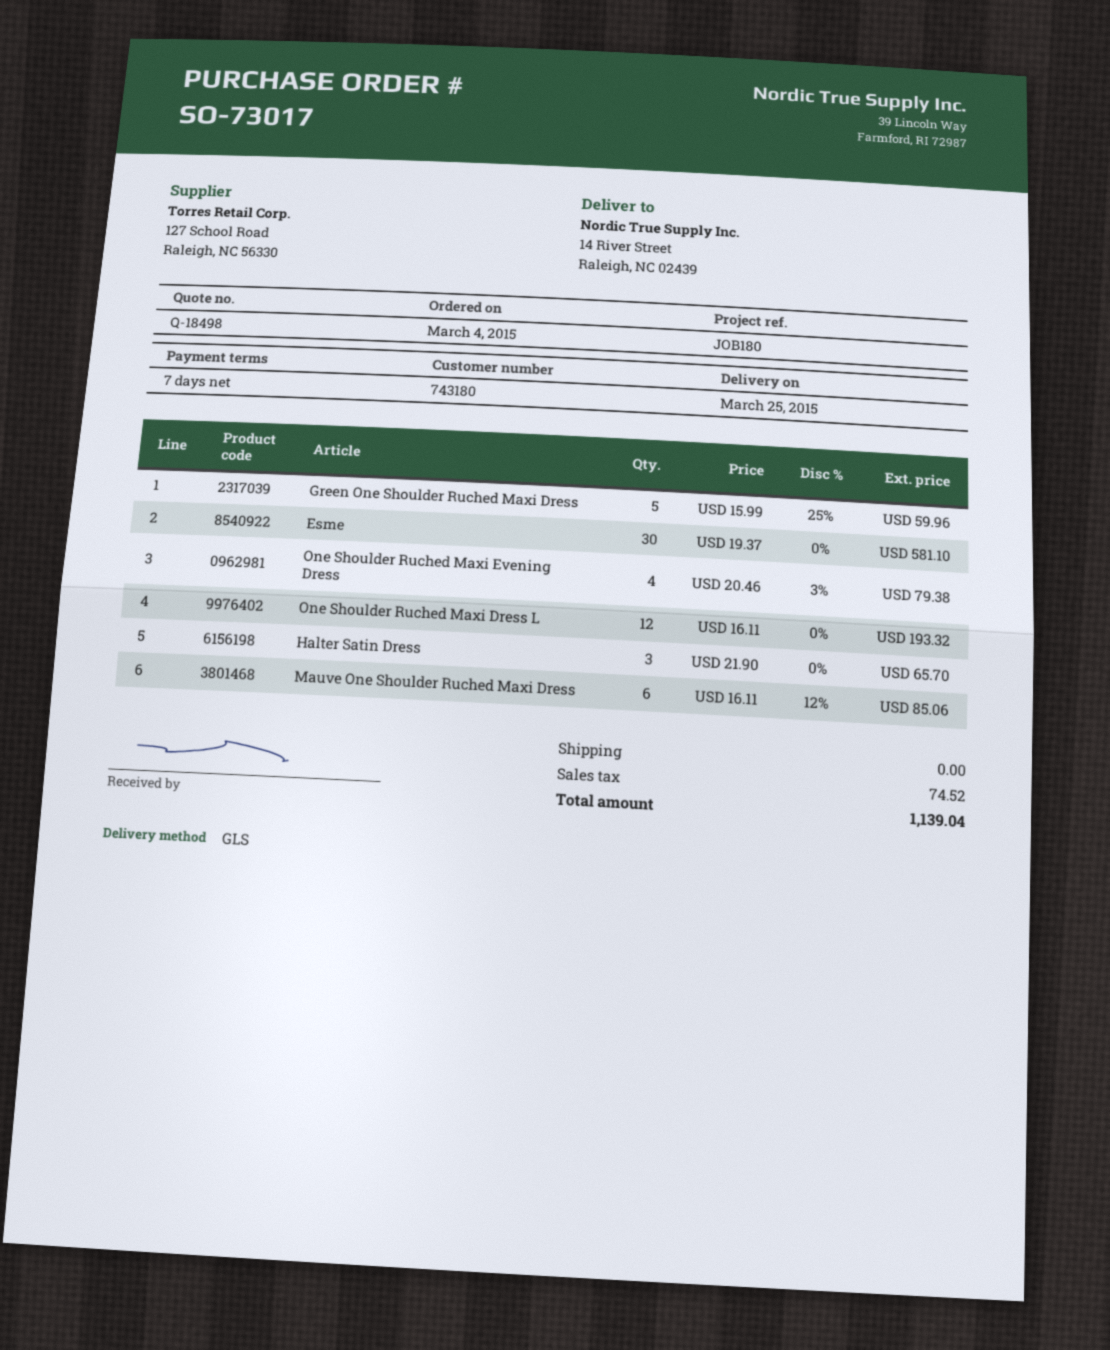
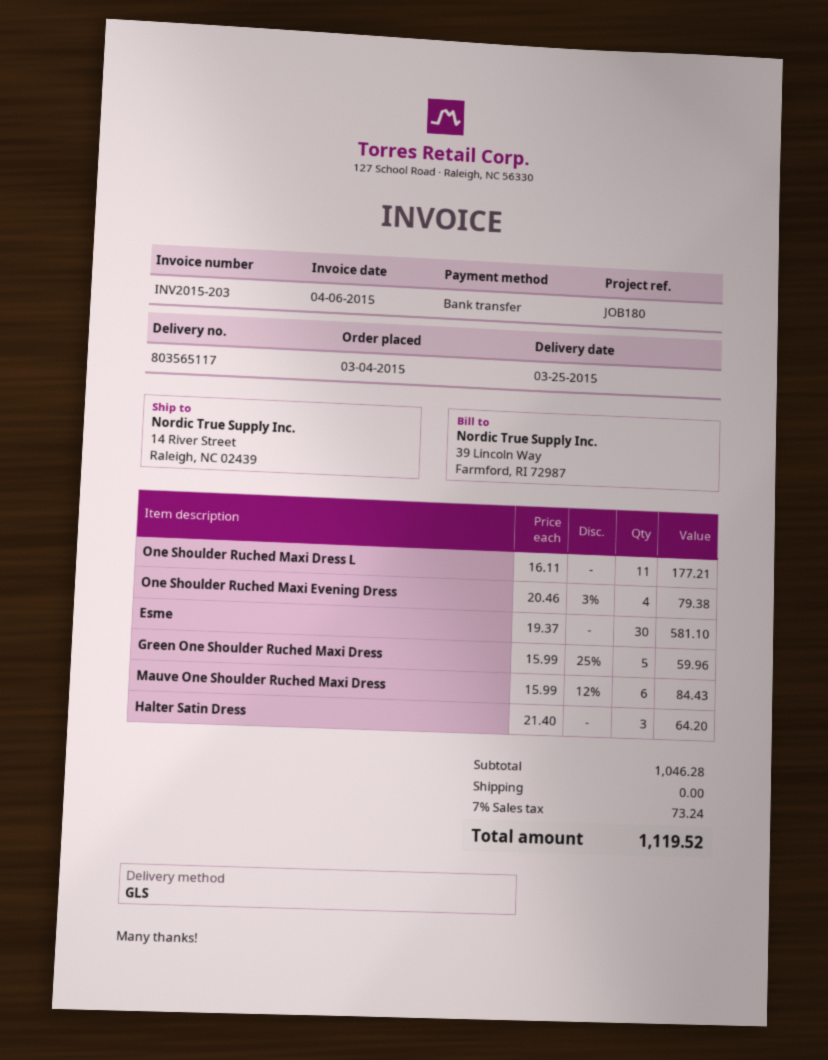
One Shoulder Ruched Maxi Dress L: 12 x 16.11 = 193.32 -> 11 x 16.11 = 177.21
Halter Satin Dress: 3 x 21.90 = 65.70 -> 3 x 21.40 = 64.20
Mauve One Shoulder Ruched Maxi Dress: 6 x 16.11 - 12% = 85.06 -> 6 x 15.99 - 12% = 84.43
tax: 74.52 -> 73.24
total: 1139.04 -> 1119.52

